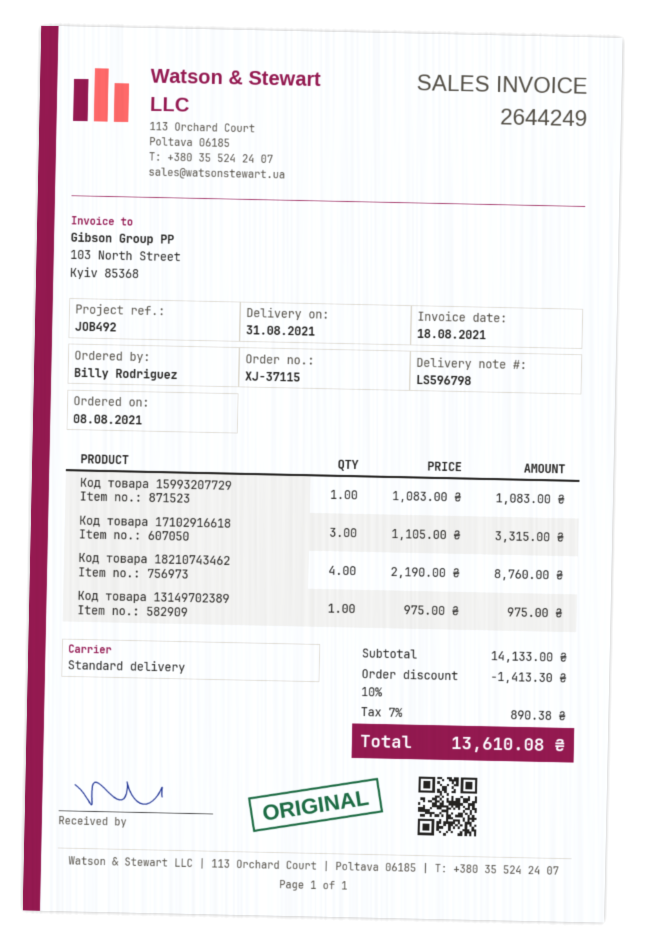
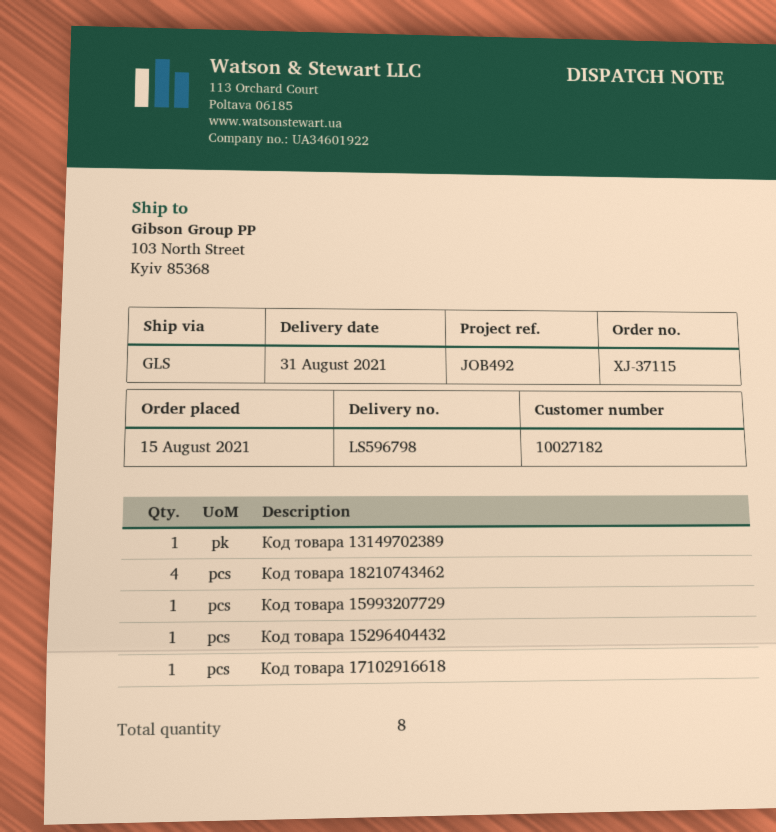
order date: 2021-08-08 -> 2021-08-15
shipping method: standard -> GLS
Код товара 17102916618: 3 -> 1
Код товара 15296404432: none -> 1

